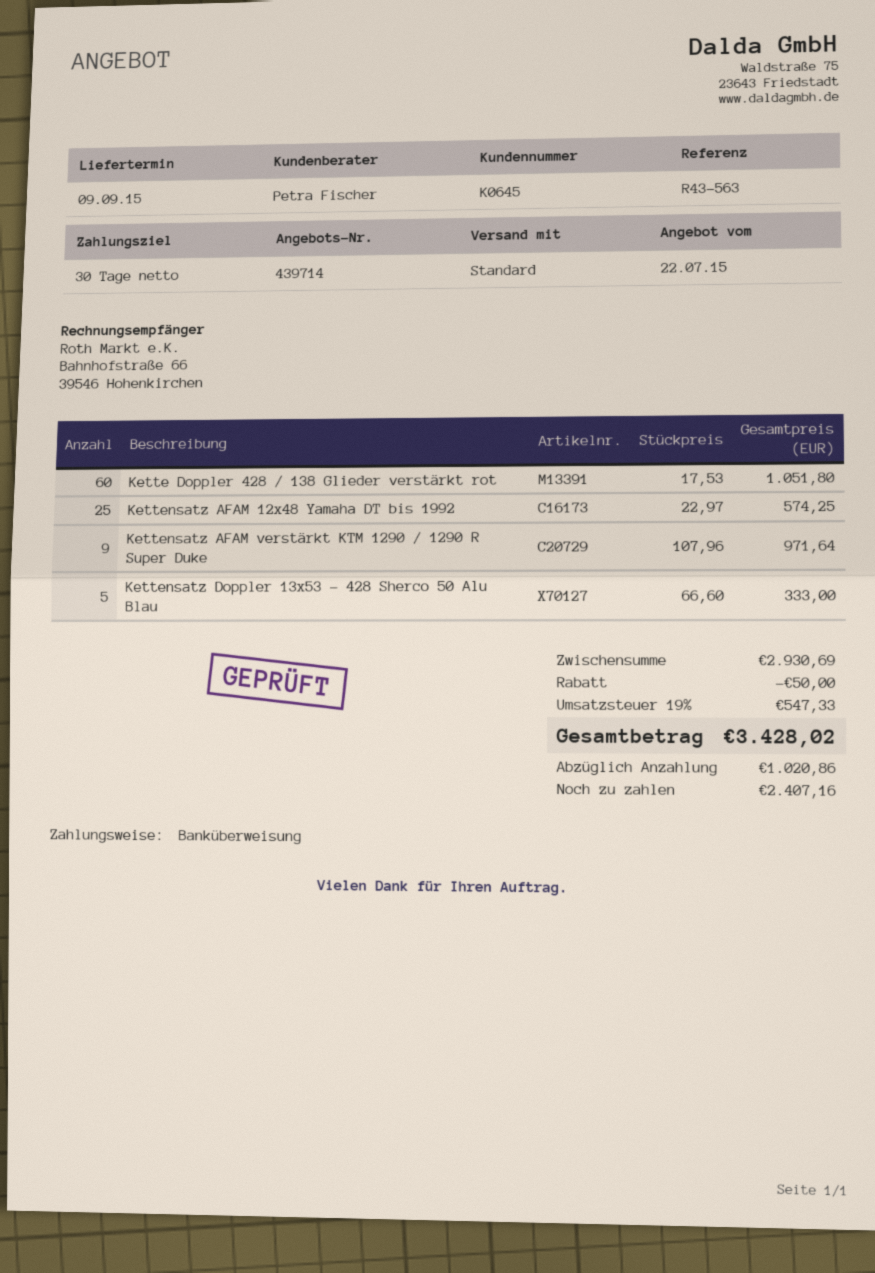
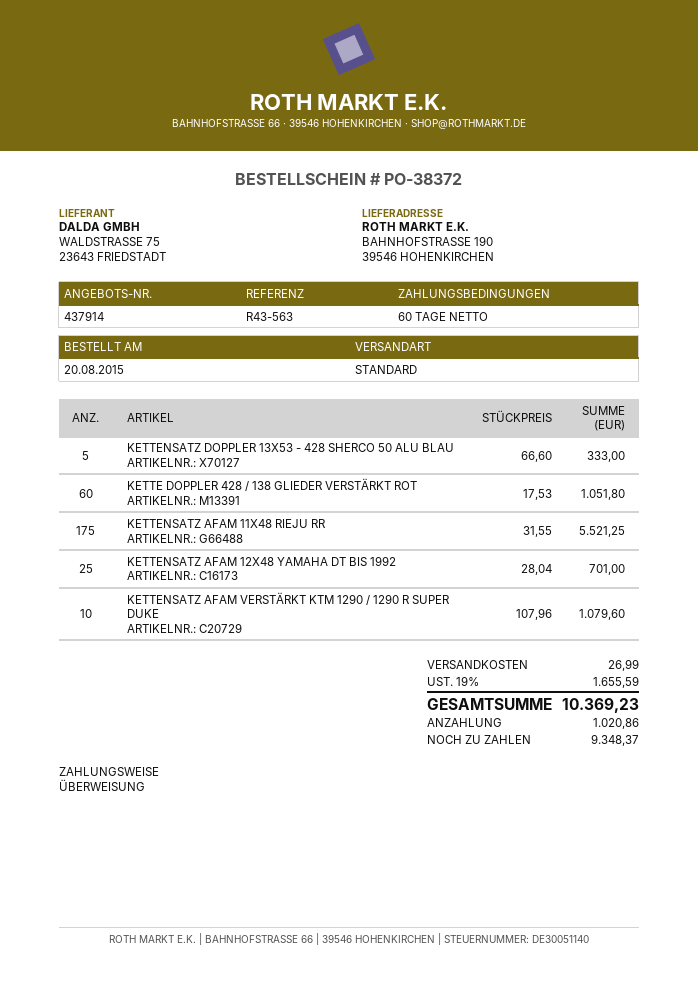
quote number: 439714 -> 437914
payment terms: 30 days -> 60 days
Kettensatz AFAM 12x48 Yamaha DT bis 1992: 25 x 22.97 = 574.25 -> 25 x 28.04 = 701.00
Kettensatz AFAM verstärkt KTM 1290 / 1290 R Super Duke: 9 x 107.96 = 971.64 -> 10 x 107.96 = 1079.60
KETTENSATZ AFAM 11X48 RIEJU RR: none -> 175 x 31.55 = 5521.25
discount: 50.00 -> none
shipping: none -> 26.99
tax: 19% = 547.33 -> 19% = 1655.59
total: 3428.02 -> 10369.23
balance: 2407.16 -> 9348.37

